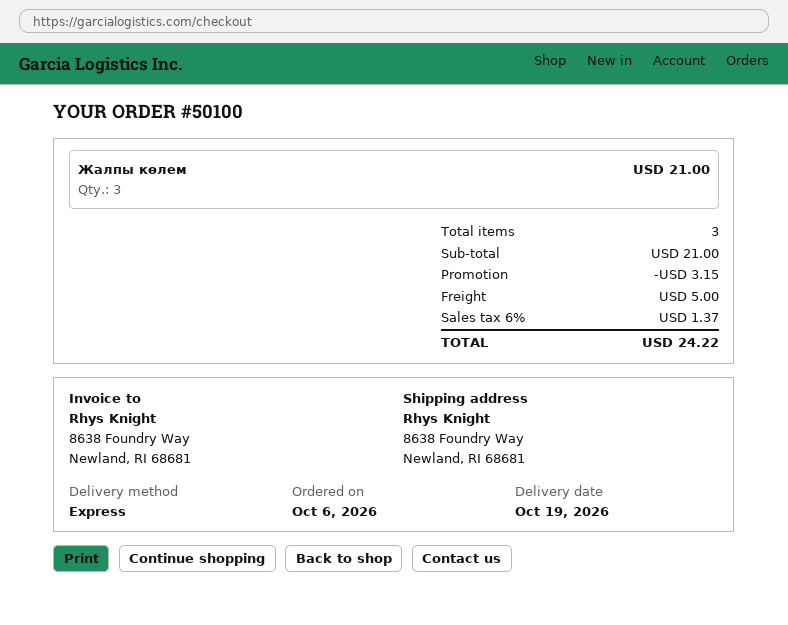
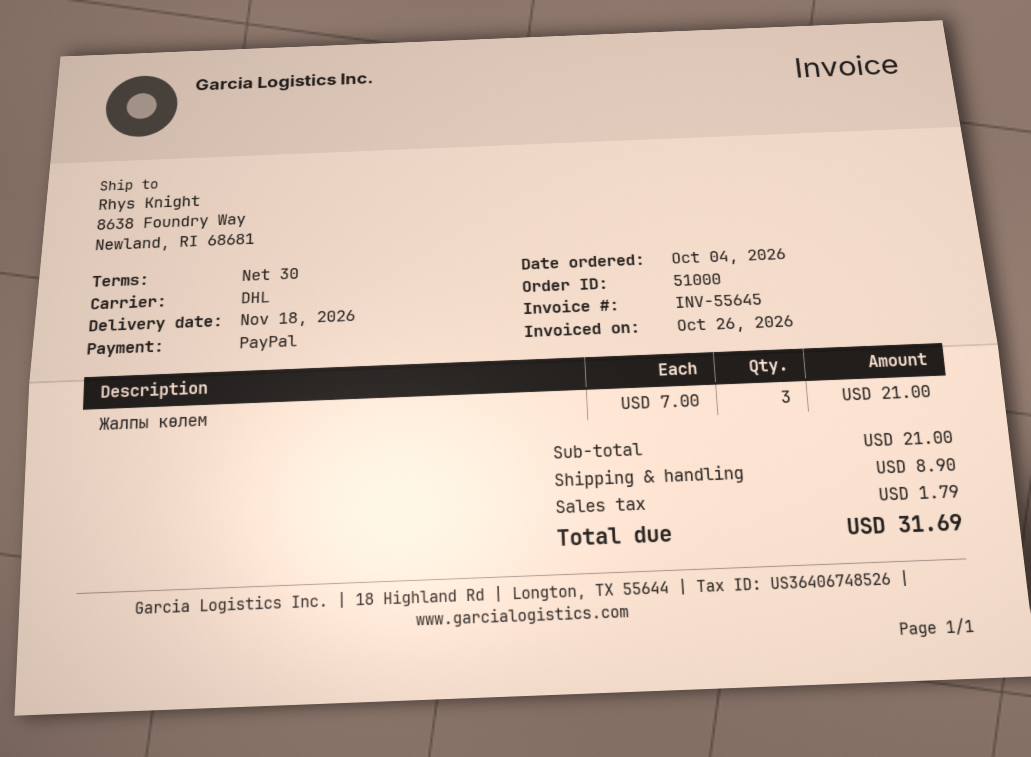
order number: 50100 -> 51000
order date: 2026-10-06 -> 2026-10-04
delivery date: 2026-10-19 -> 2026-11-18
shipping method: express -> DHL
discount: 3.15 -> none
shipping: 5.00 -> 8.90
tax: 1.37 -> 1.79
total: 24.22 -> 31.69

